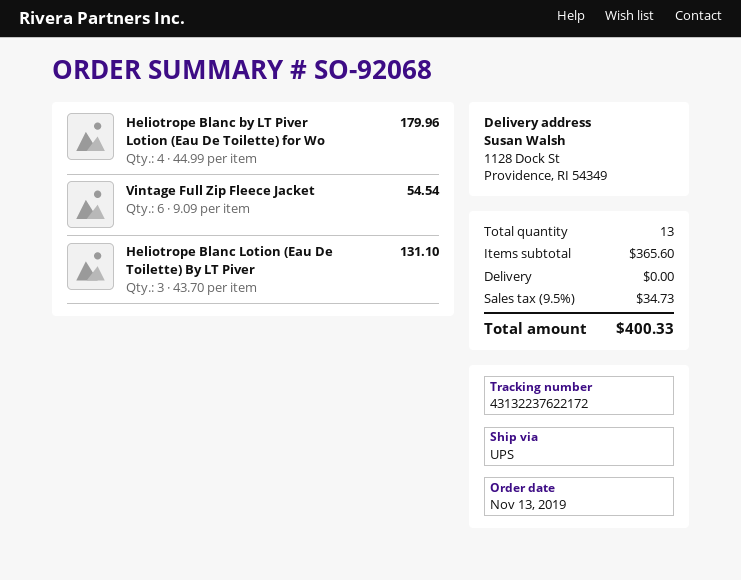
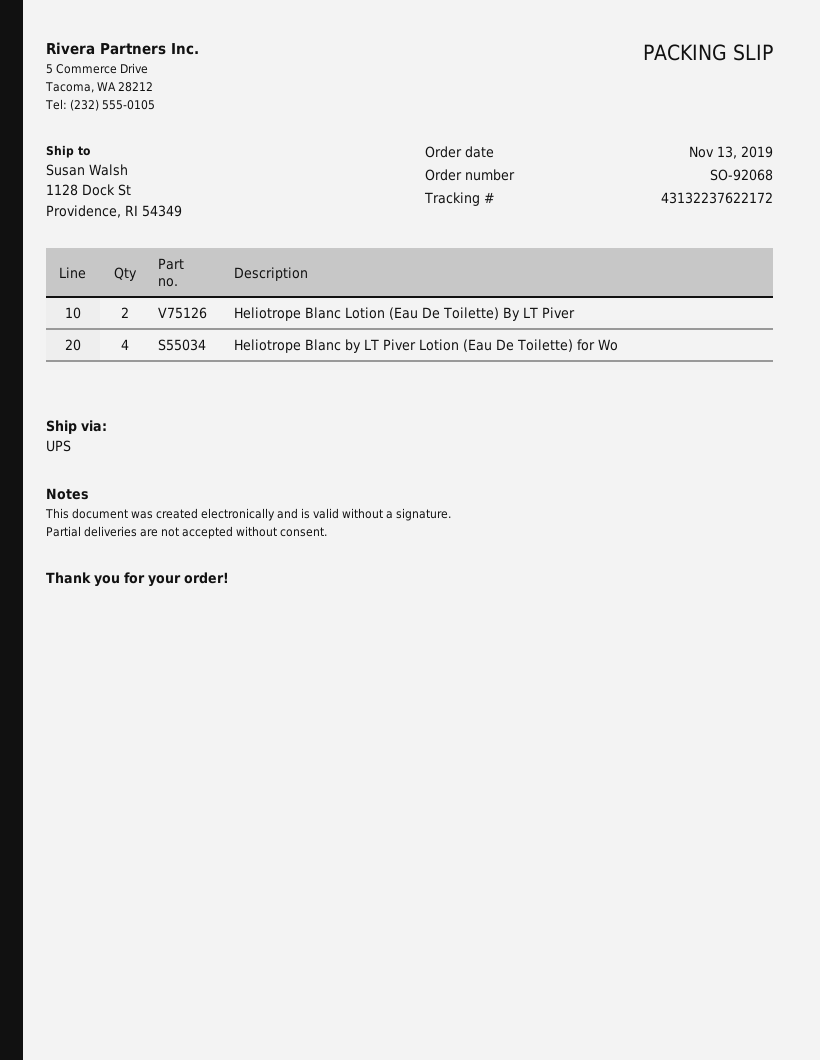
Vintage Full Zip Fleece Jacket: 6 -> none
Heliotrope Blanc Lotion (Eau De Toilette) By LT Piver: 3 -> 2

